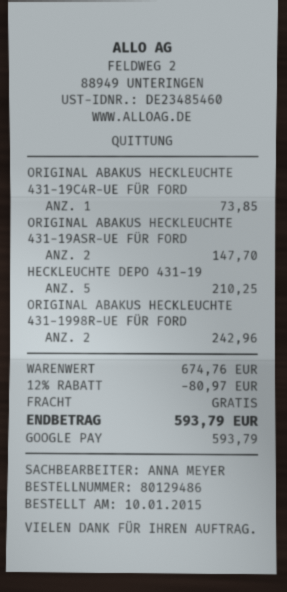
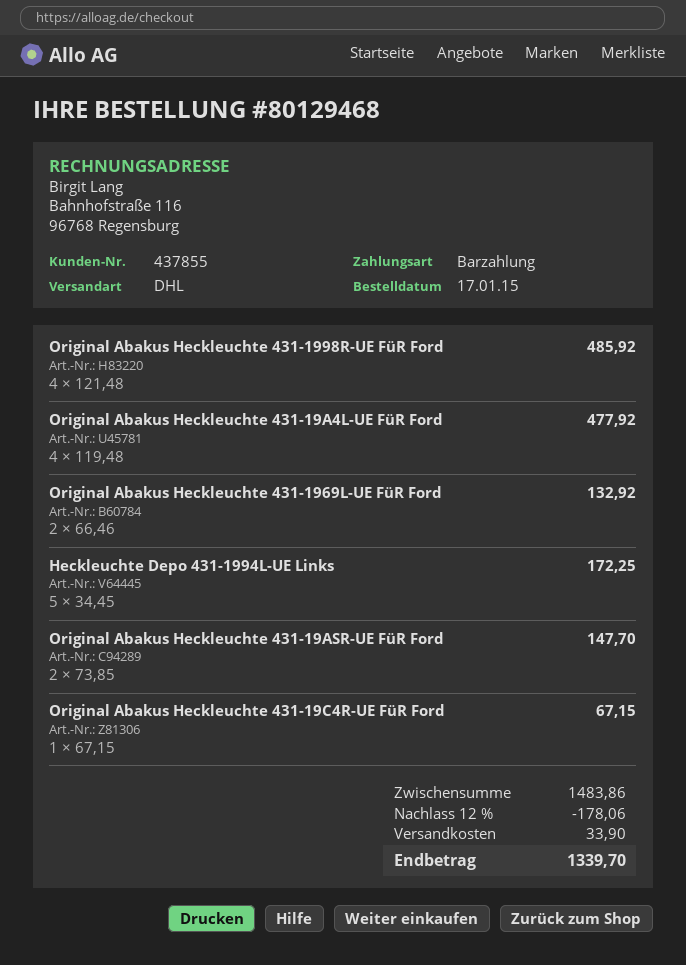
order number: 80129486 -> 80129468
order date: 2015-01-10 -> 2015-01-17
payment method: Google Pay -> cash
ORIGINAL ABAKUS HECKLEUCHTE 431-19C4R-UE FÜR FORD: 1 for 73.85 -> 1 for 67.15
HECKLEUCHTE DEPO 431-19: 5 for 210.25 -> 5 for 172.25
ORIGINAL ABAKUS HECKLEUCHTE 431-1998R-UE FÜR FORD: 2 for 242.96 -> 4 for 485.92
Original Abakus Heckleuchte 431-19A4L-UE FüR Ford: none -> 4 for 477.92
Original Abakus Heckleuchte 431-1969L-UE FüR Ford: none -> 2 for 132.92
subtotal: 674.76 -> 1483.86
discount: 12% = 80.97 -> 12% = 178.06
shipping: 0.00 -> 33.90
total: 593.79 -> 1339.70

